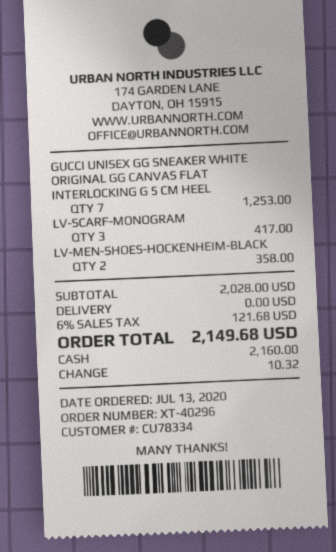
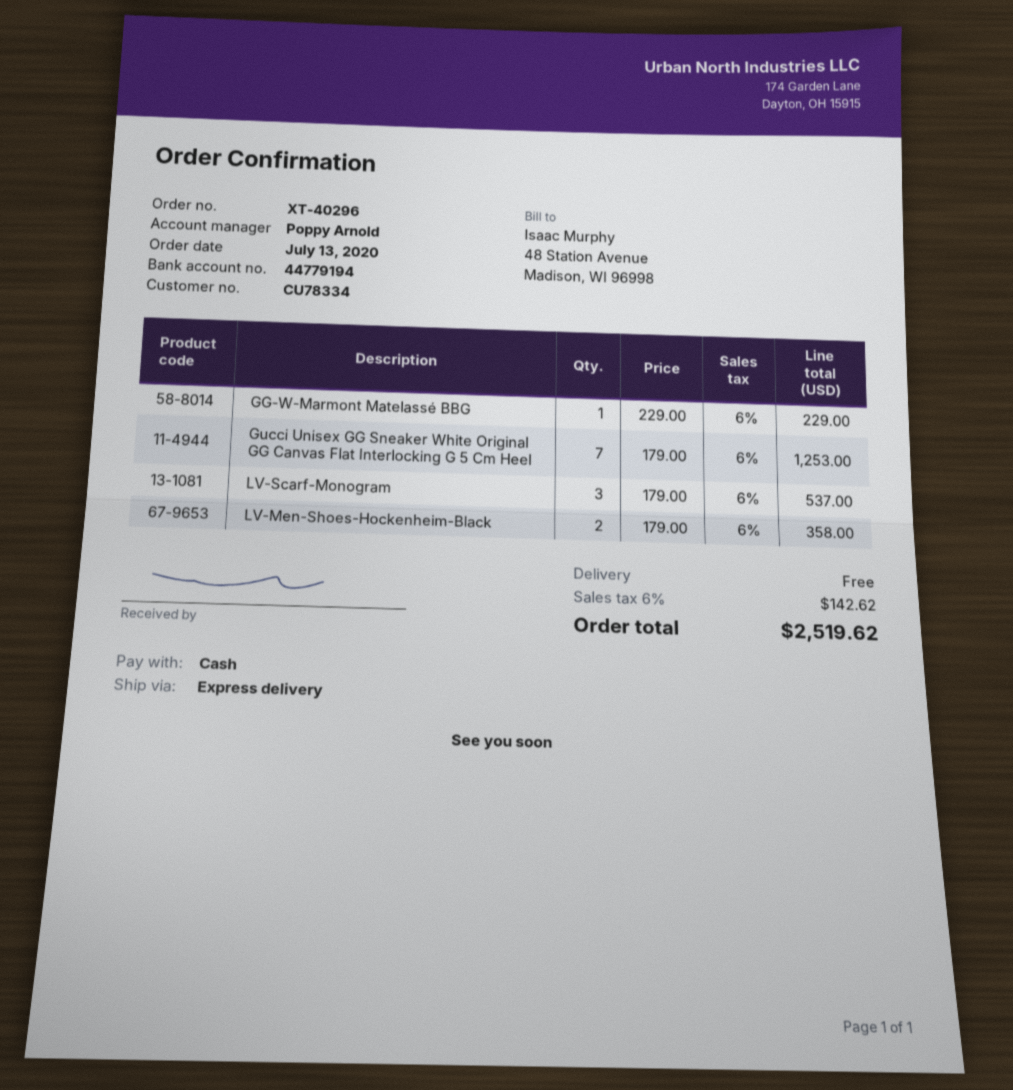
LV-SCARF-MONOGRAM: 3 for 417.00 -> 3 for 537.00
GG-W-Marmont Matelassé BBG: none -> 1 for 229.00
tax: 6% = 121.68 -> 6% = 142.62
total: 2149.68 -> 2519.62

